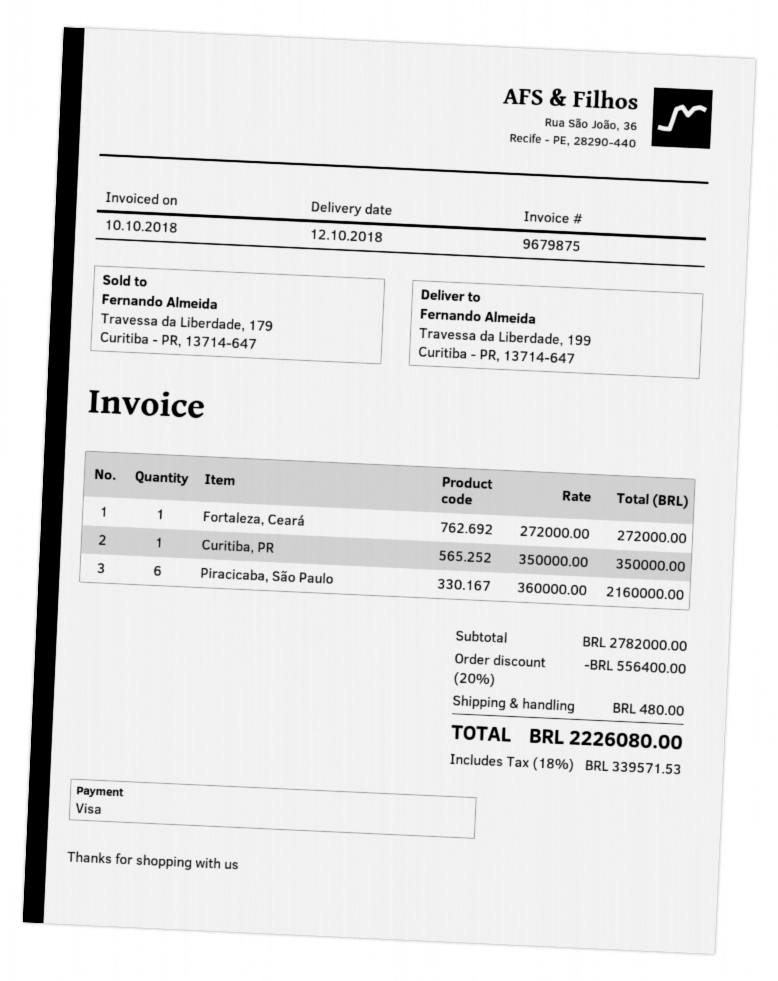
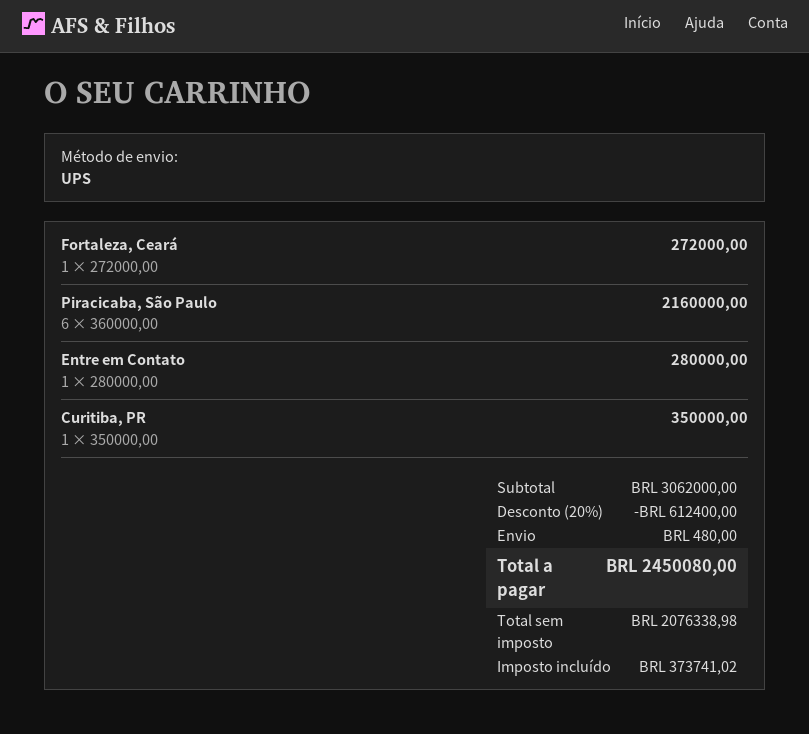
Entre em Contato: none -> 1 x 280000.00 = 280000.00
subtotal: 2782000.00 -> 3062000.00
discount: 20% = 556400.00 -> 20% = 612400.00
tax: 339571.53 -> 373741.02
total: 2226080.00 -> 2450080.00

